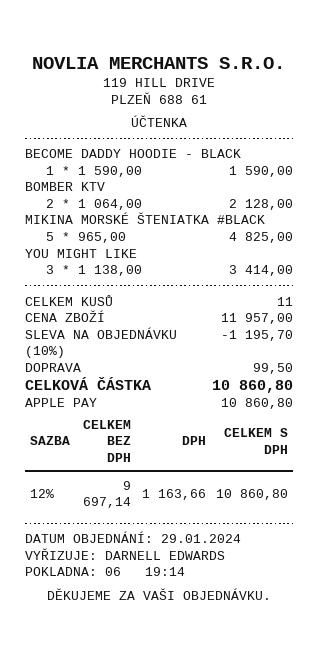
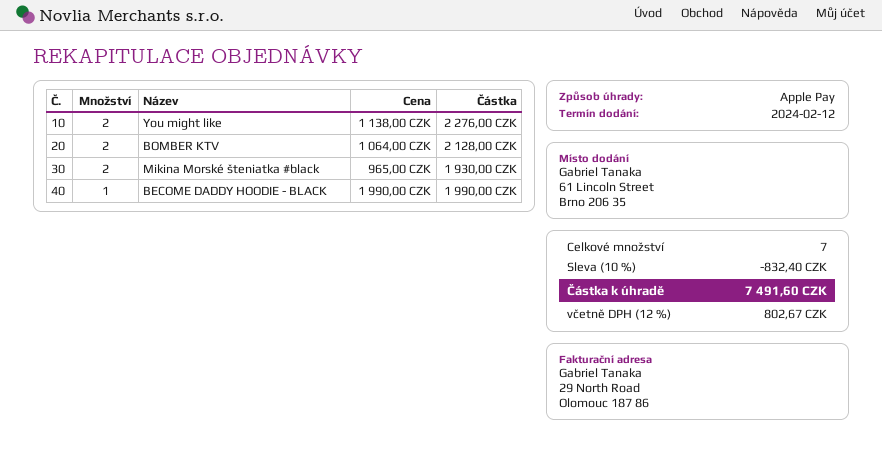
BECOME DADDY HOODIE - BLACK: 1 x 1590.00 = 1590.00 -> 1 x 1990.00 = 1990.00
MIKINA MORSKÉ ŠTENIATKA #BLACK: 5 x 965.00 = 4825.00 -> 2 x 965.00 = 1930.00
YOU MIGHT LIKE: 3 x 1138.00 = 3414.00 -> 2 x 1138.00 = 2276.00
total quantity: 11 -> 7
discount: 10% = 1195.70 -> 10% = 832.40
shipping: 99.50 -> none
tax: 12% = 1163.66 -> 12% = 802.67
total: 10860.80 -> 7491.60

